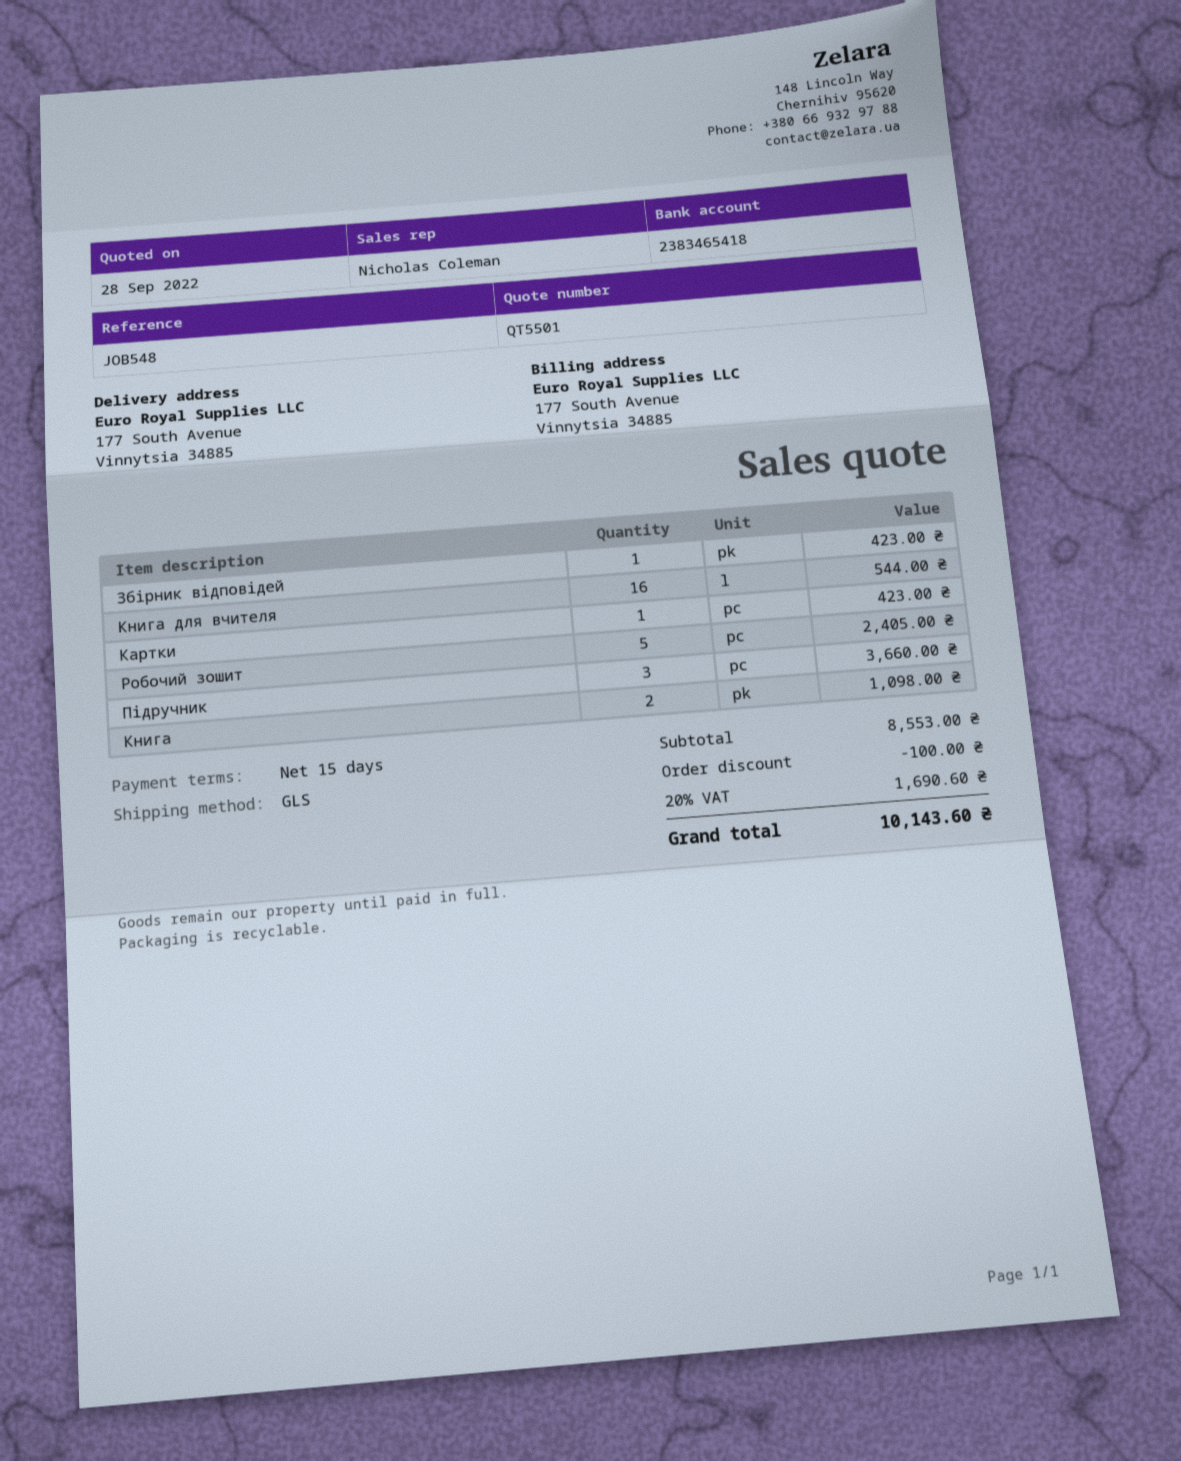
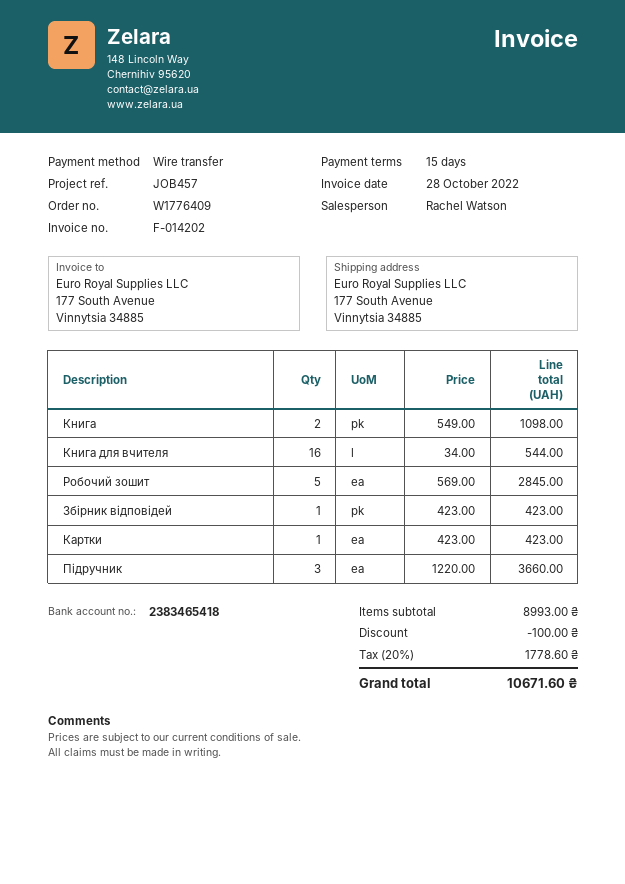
reference: JOB548 -> JOB457
sales rep: Nicholas Coleman -> Rachel Watson
Робочий зошит: 5 for 2405.00 -> 5 for 2845.00
subtotal: 8553.00 -> 8993.00
tax: 20% = 1690.60 -> 20% = 1778.60
total: 10143.60 -> 10671.60

